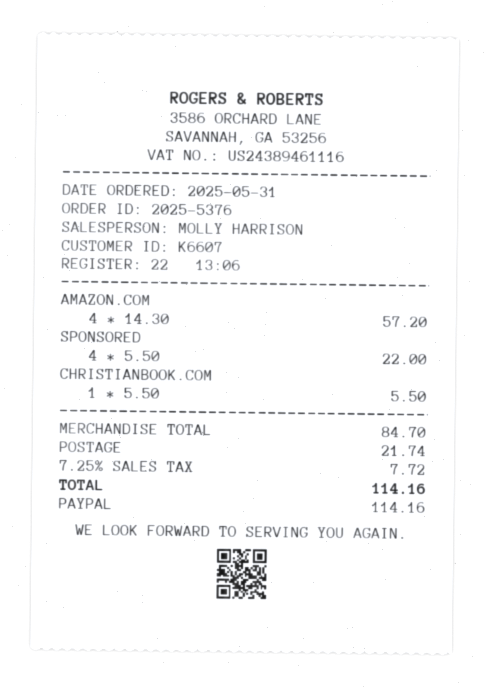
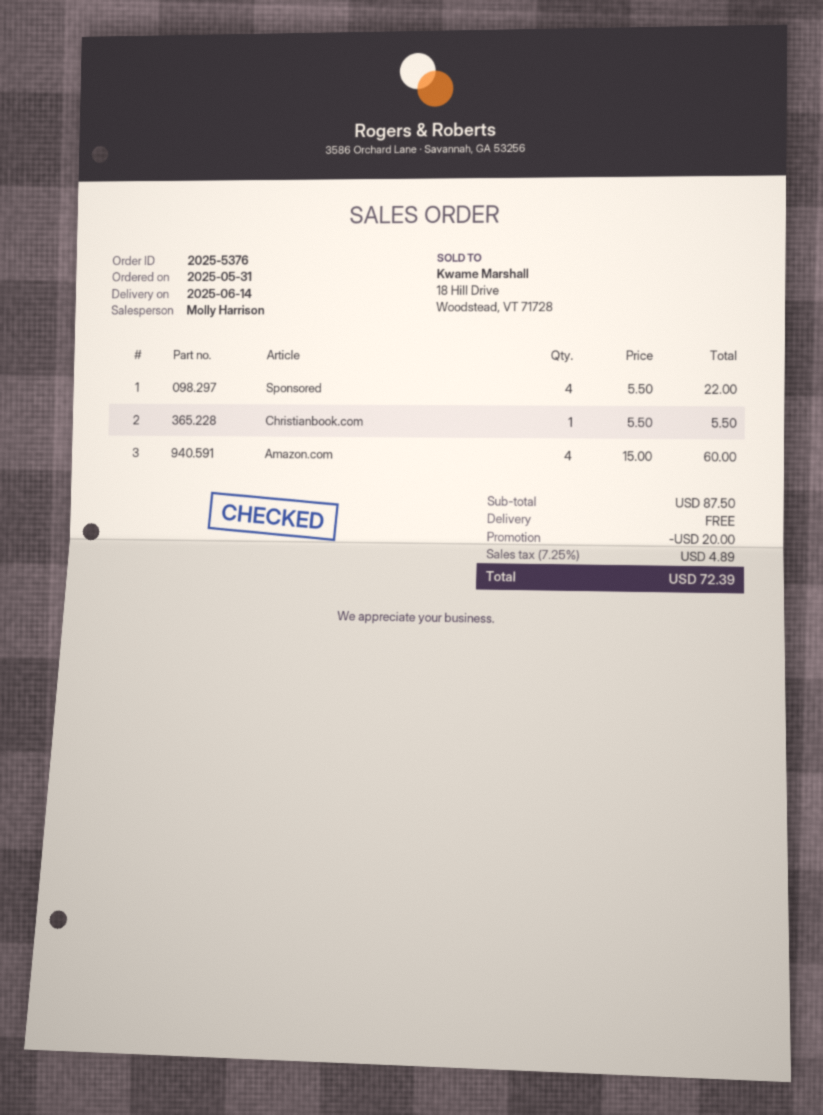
AMAZON.COM: 4 x 14.30 = 57.20 -> 4 x 15.00 = 60.00
subtotal: 84.70 -> 87.50
discount: none -> 20.00
shipping: 21.74 -> 0.00
tax: 7.25% = 7.72 -> 7.25% = 4.89
total: 114.16 -> 72.39

